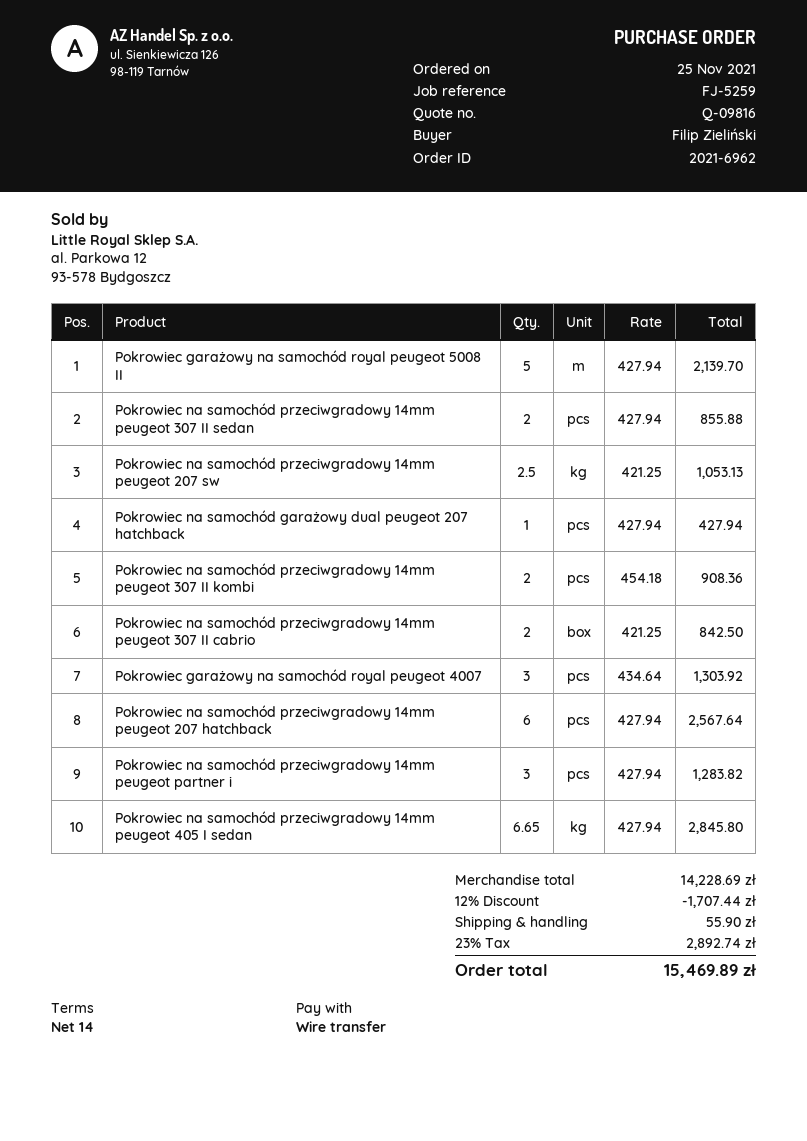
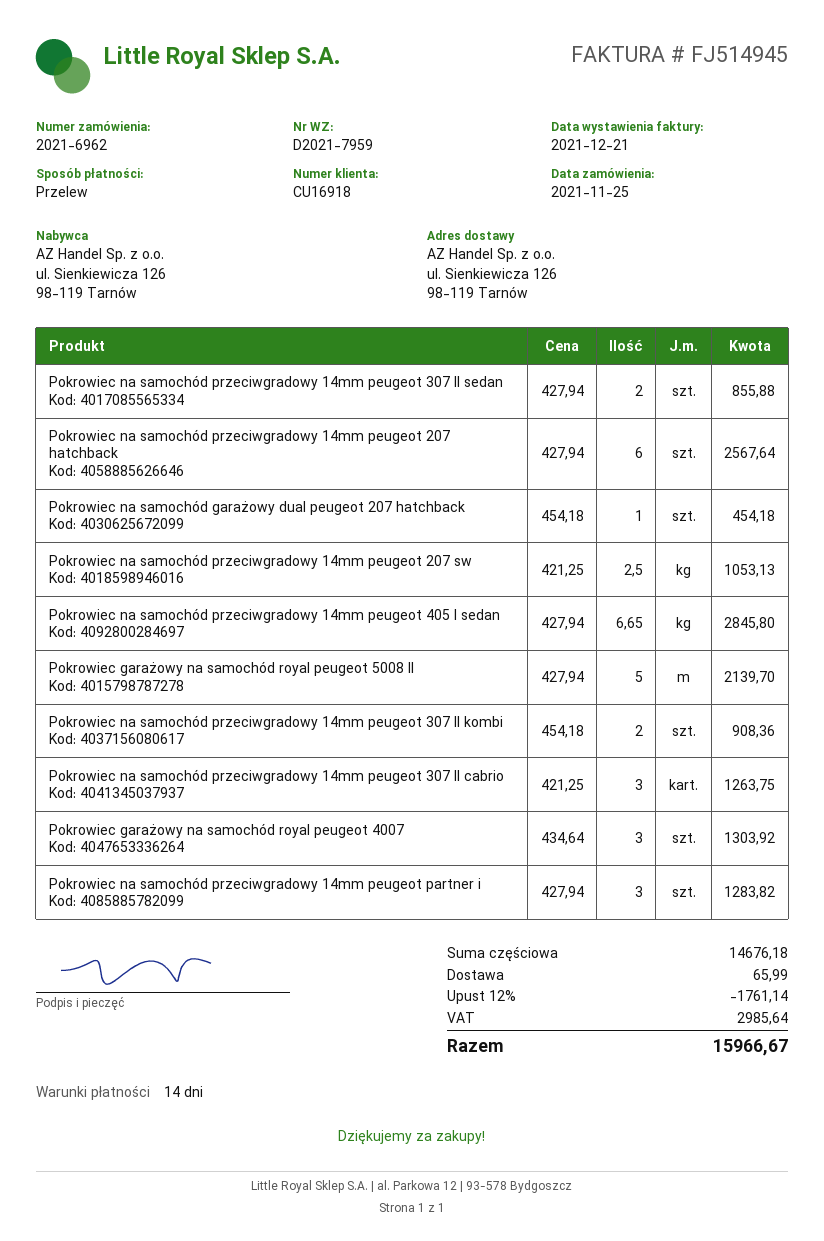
Pokrowiec na samochód garażowy dual peugeot 207 hatchback: 1 x 427.94 = 427.94 -> 1 x 454.18 = 454.18
Pokrowiec na samochód przeciwgradowy 14mm peugeot 307 II cabrio: 2 x 421.25 = 842.50 -> 3 x 421.25 = 1263.75
subtotal: 14228.69 -> 14676.18
discount: 12% = 1707.44 -> 12% = 1761.14
shipping: 55.90 -> 65.99
tax: 2892.74 -> 2985.64
total: 15469.89 -> 15966.67

